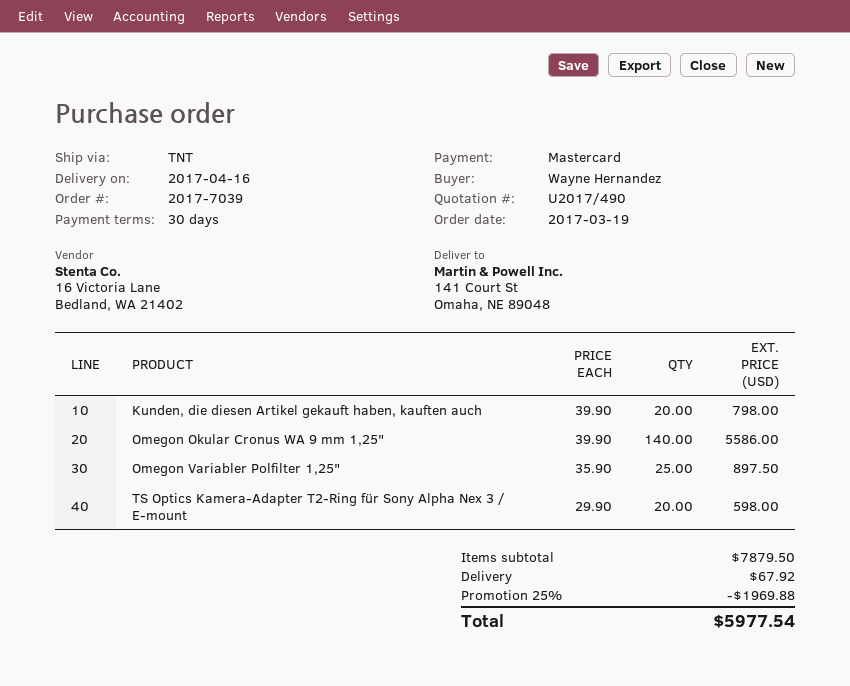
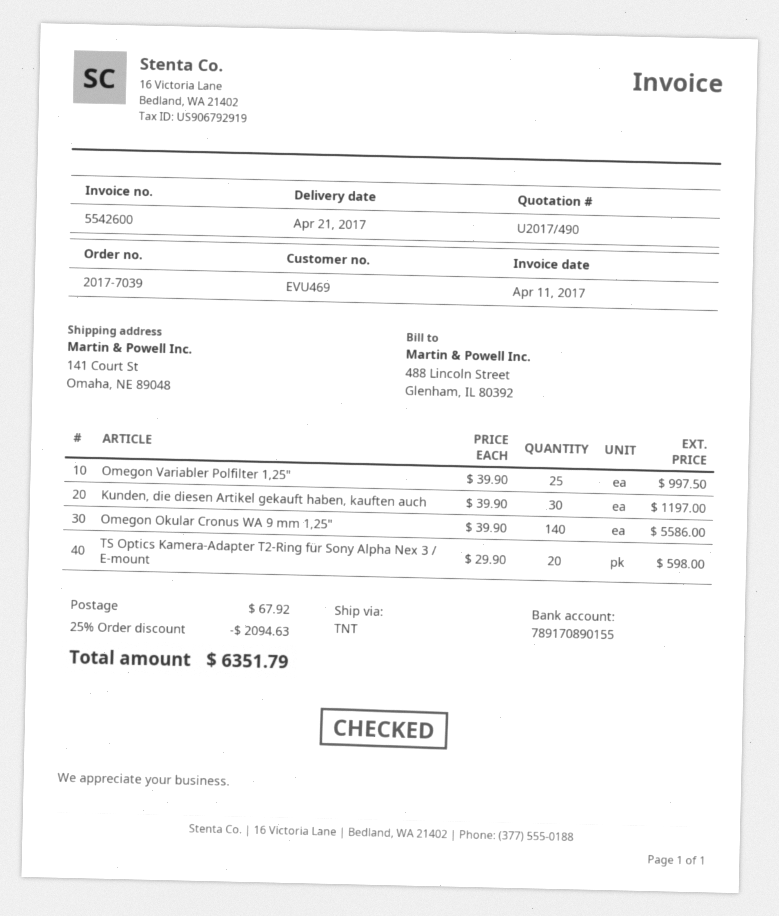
delivery date: 2017-04-16 -> 2017-04-21
Kunden, die diesen Artikel gekauft haben, kauften auch: 20 x 39.90 = 798.00 -> 30 x 39.90 = 1197.00
Omegon Variabler Polfilter 1,25": 25 x 35.90 = 897.50 -> 25 x 39.90 = 997.50
discount: 25% = 1969.88 -> 25% = 2094.63
total: 5977.54 -> 6351.79

